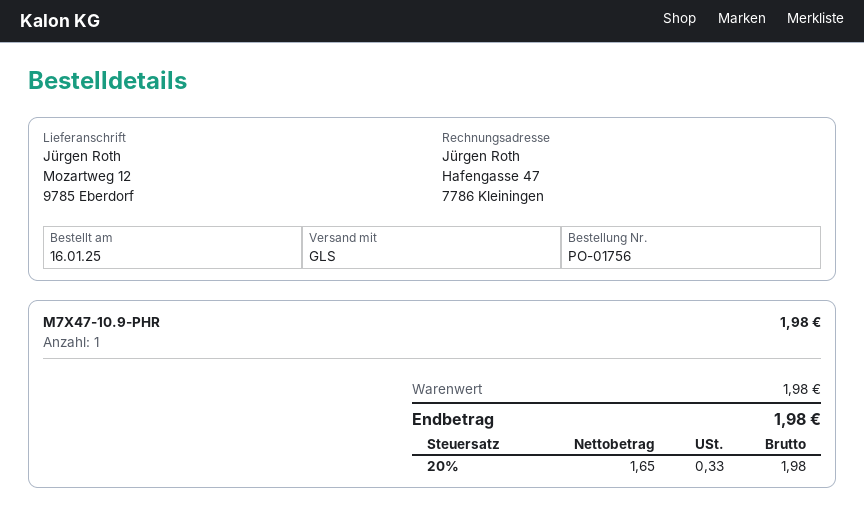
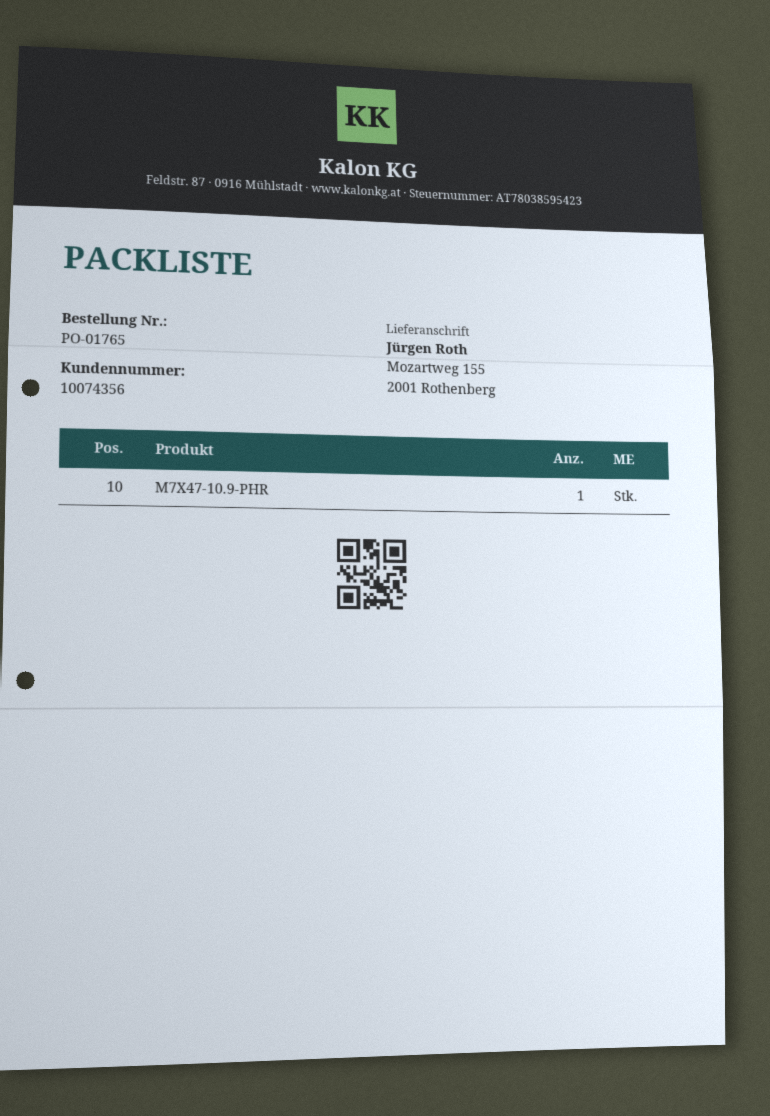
order number: PO-01756 -> PO-01765
ship to: Mozartweg 12, 9785 Eberdorf -> Mozartweg 155, 2001 Rothenberg

